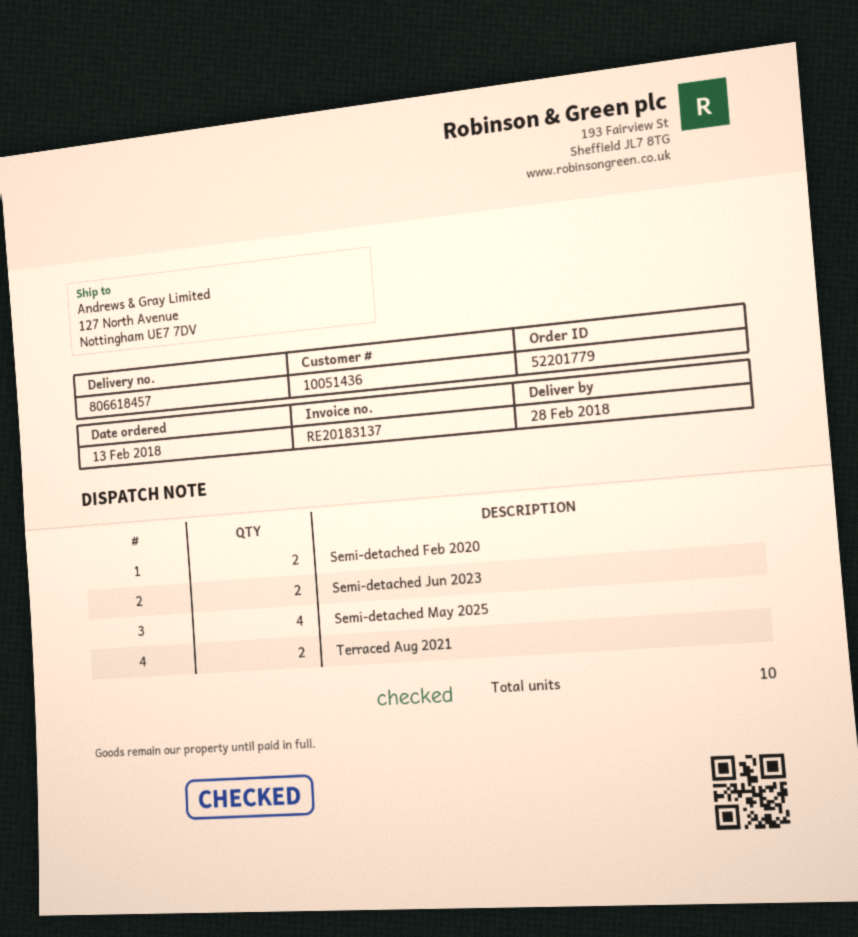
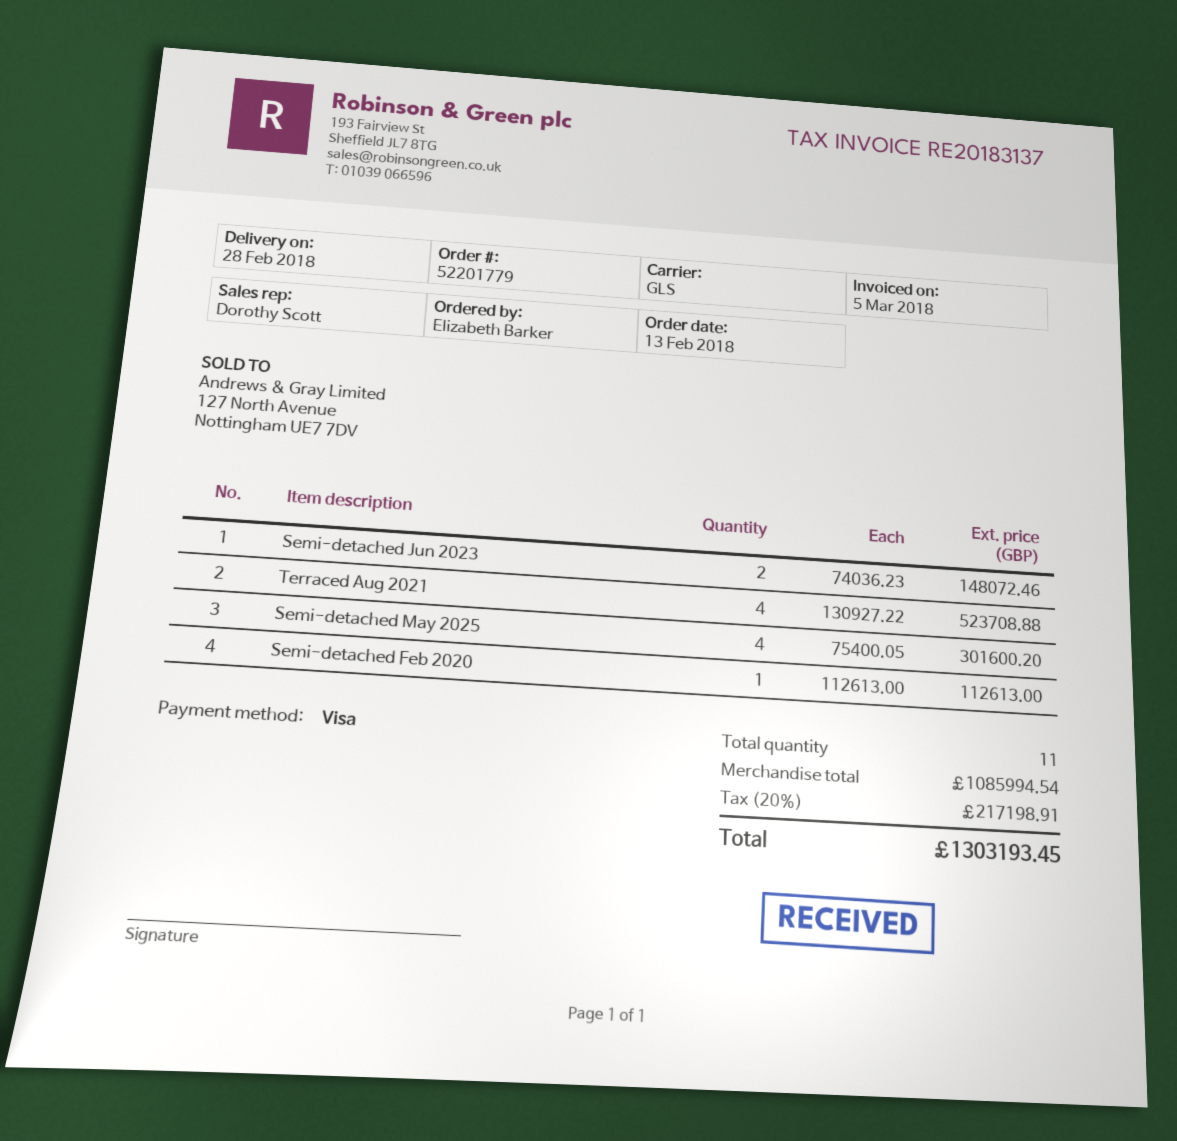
Semi-detached Feb 2020: 2 -> 1
Terraced Aug 2021: 2 -> 4
total quantity: 10 -> 11

